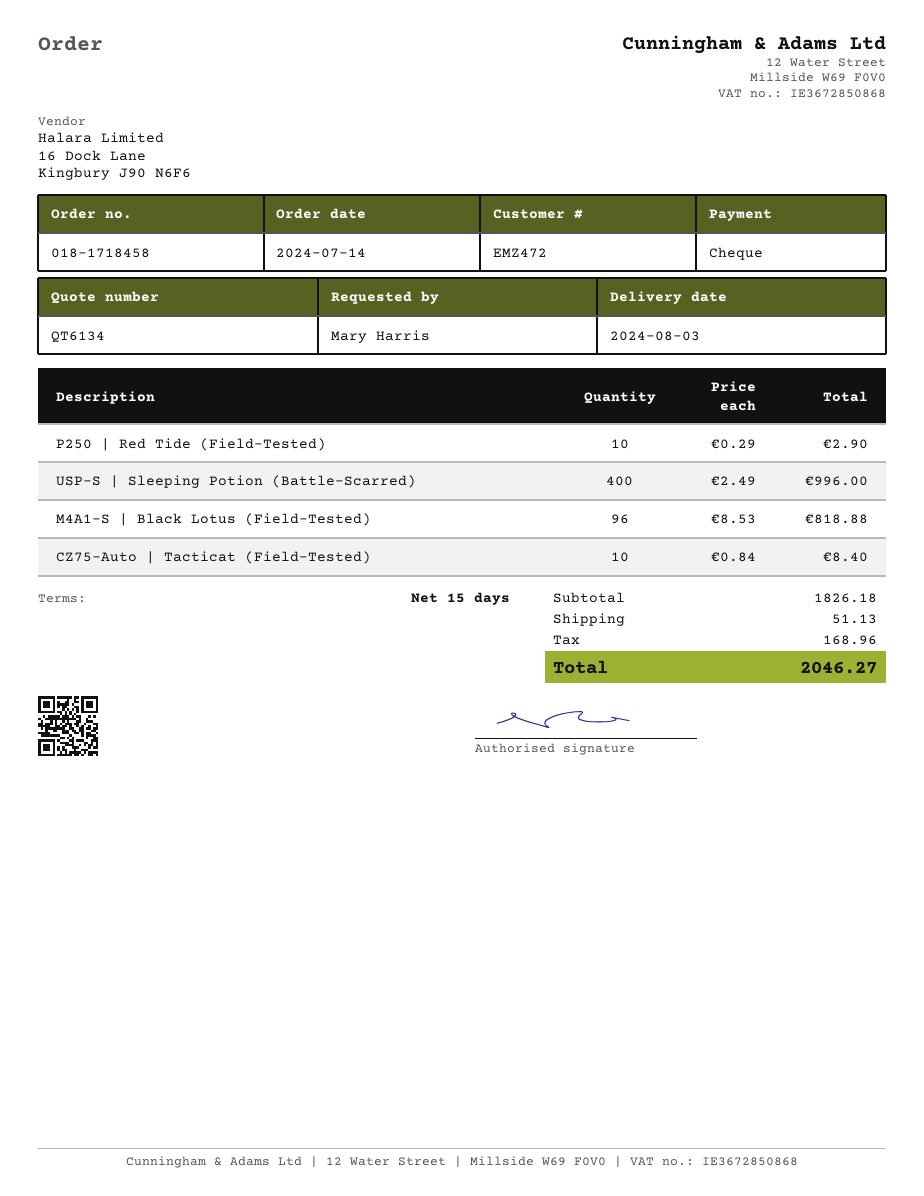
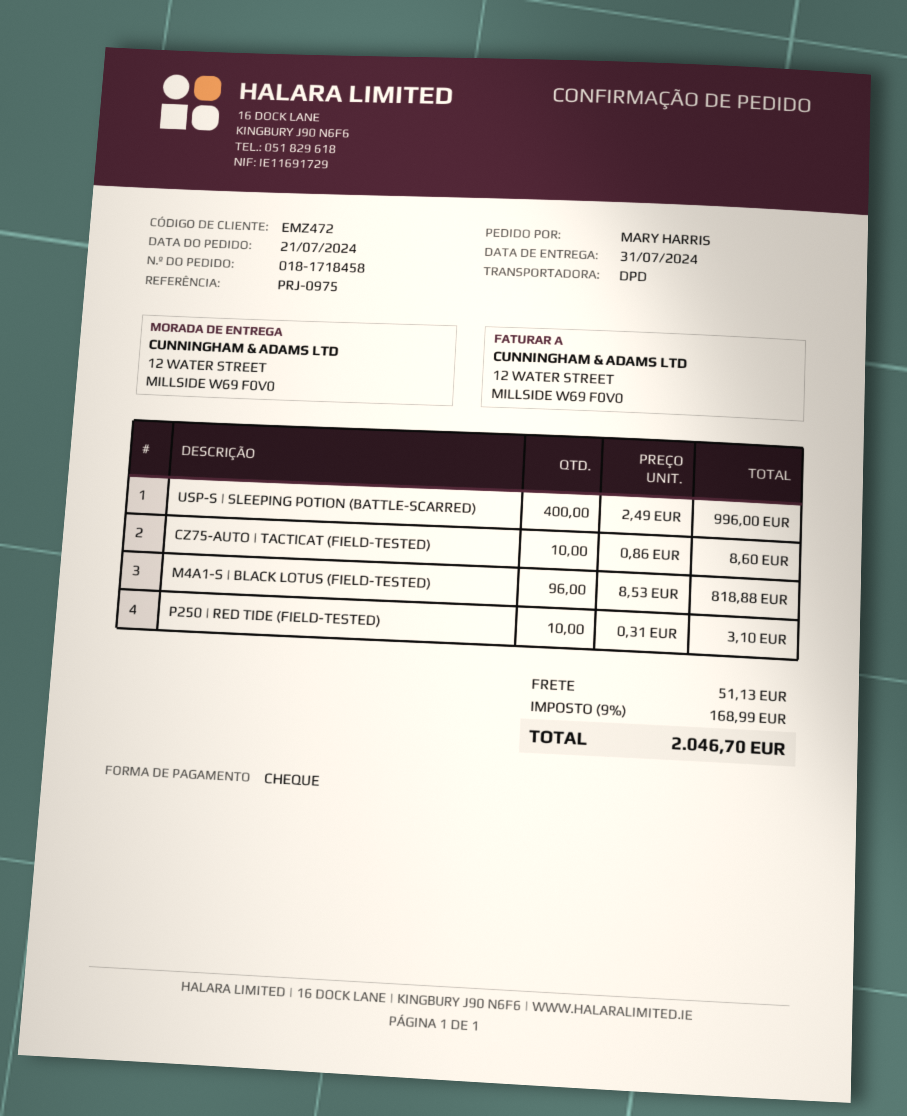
order date: 2024-07-14 -> 2024-07-21
delivery date: 2024-08-03 -> 2024-07-31
P250 | Red Tide (Field-Tested): 10 x 0.29 = 2.90 -> 10 x 0.31 = 3.10
CZ75-Auto | Tacticat (Field-Tested): 10 x 0.84 = 8.40 -> 10 x 0.86 = 8.60
tax: 168.96 -> 168.99
total: 2046.27 -> 2046.70

